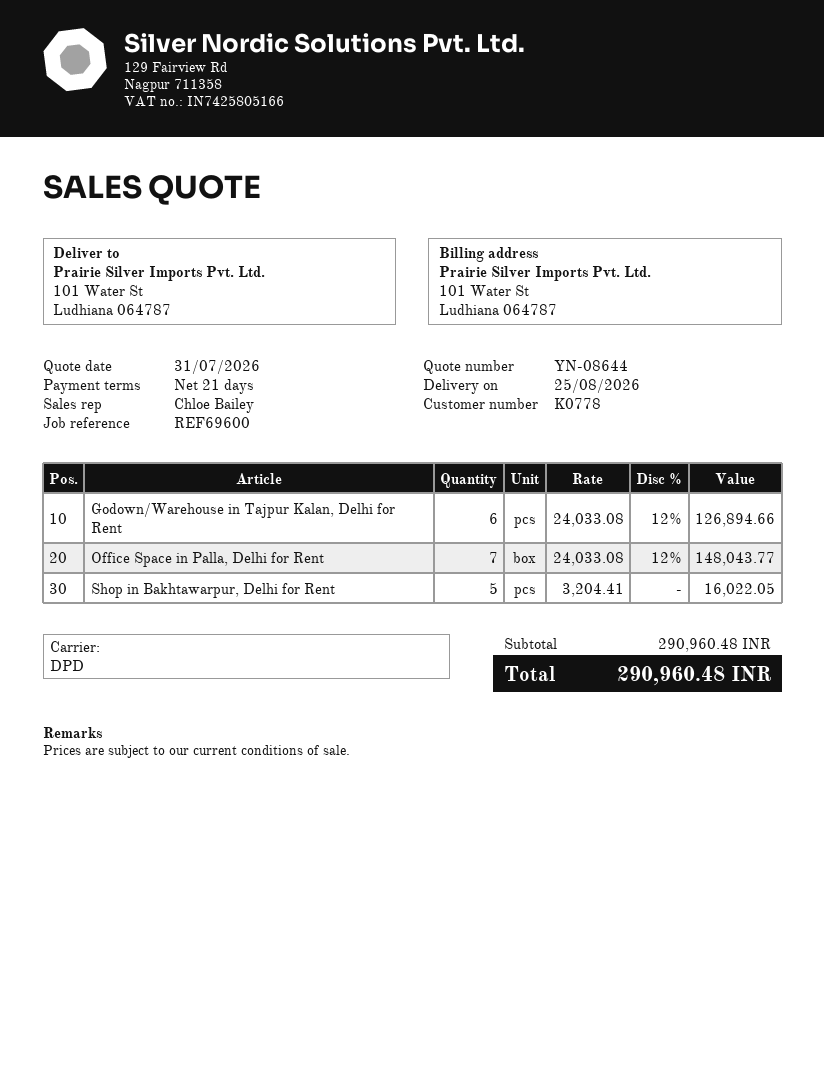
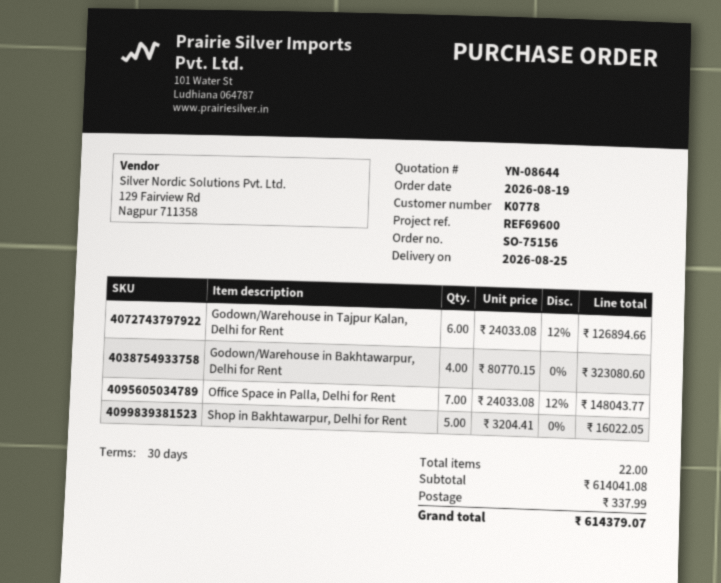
payment terms: 21 days -> 30 days
Godown/Warehouse in Bakhtawarpur, Delhi for Rent: none -> 4 x 80770.15 = 323080.60
subtotal: 290960.48 -> 614041.08
shipping: none -> 337.99
total: 290960.48 -> 614379.07

